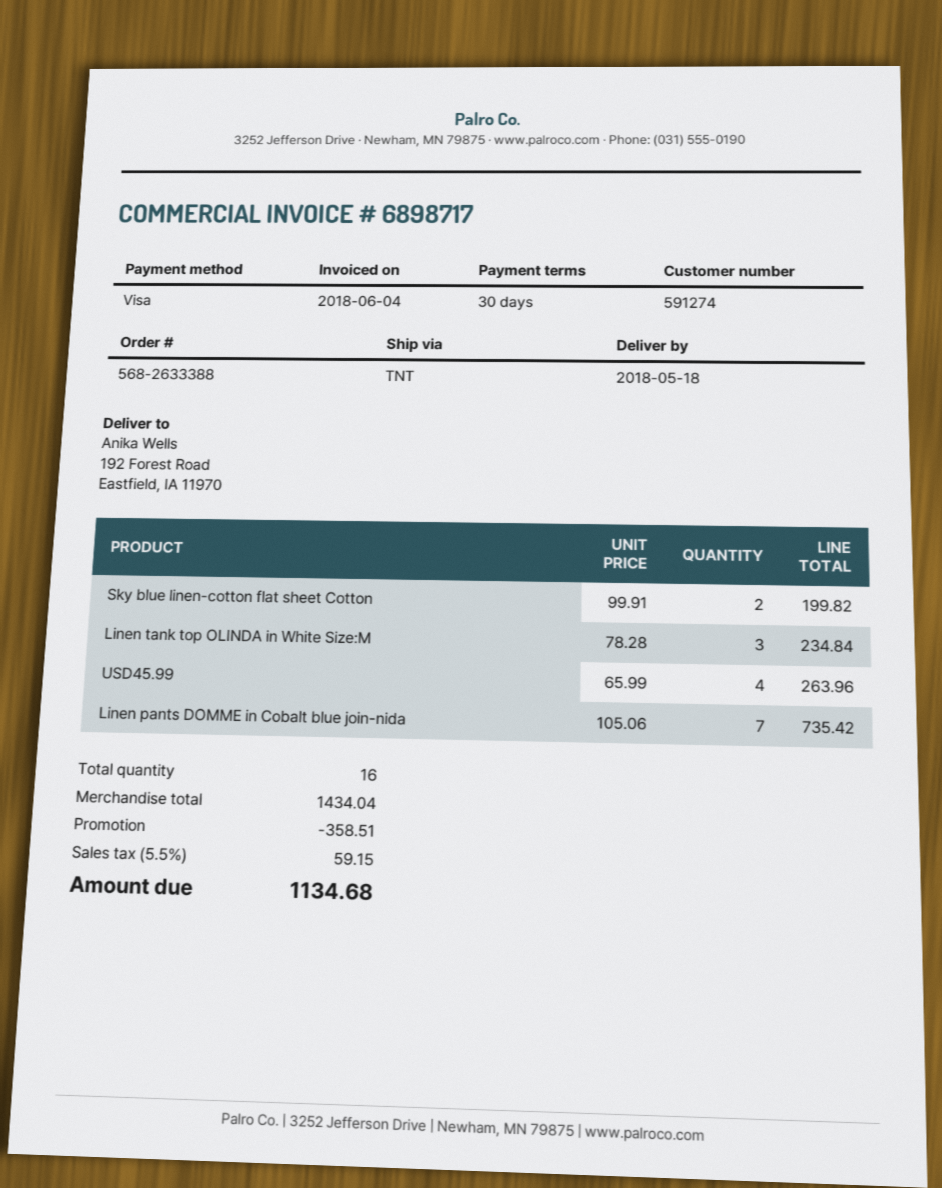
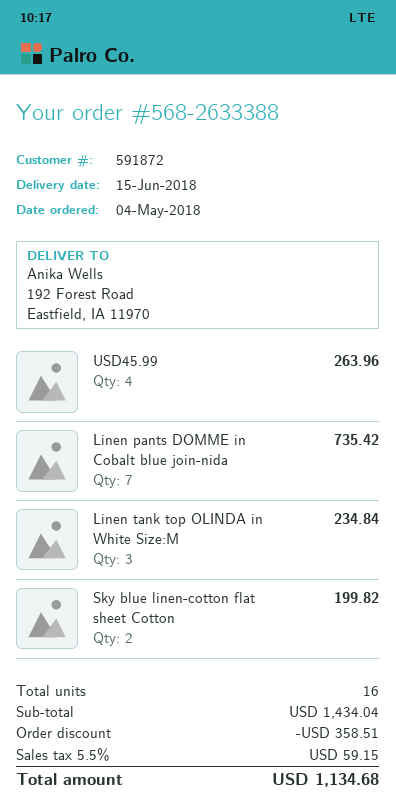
delivery date: 2018-05-18 -> 2018-06-15
customer number: 591274 -> 591872

